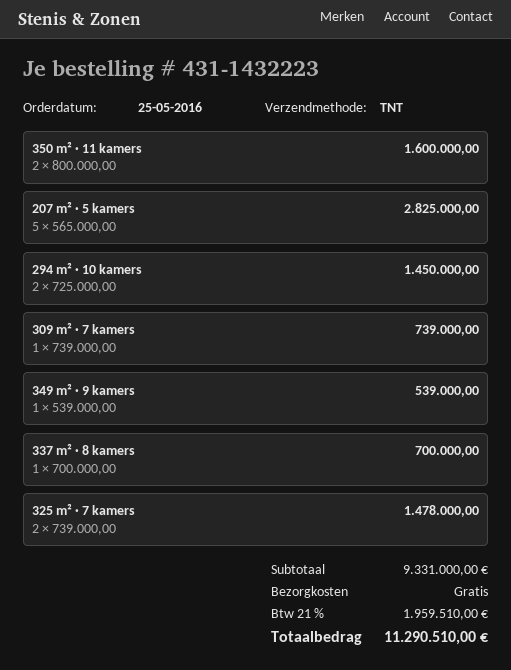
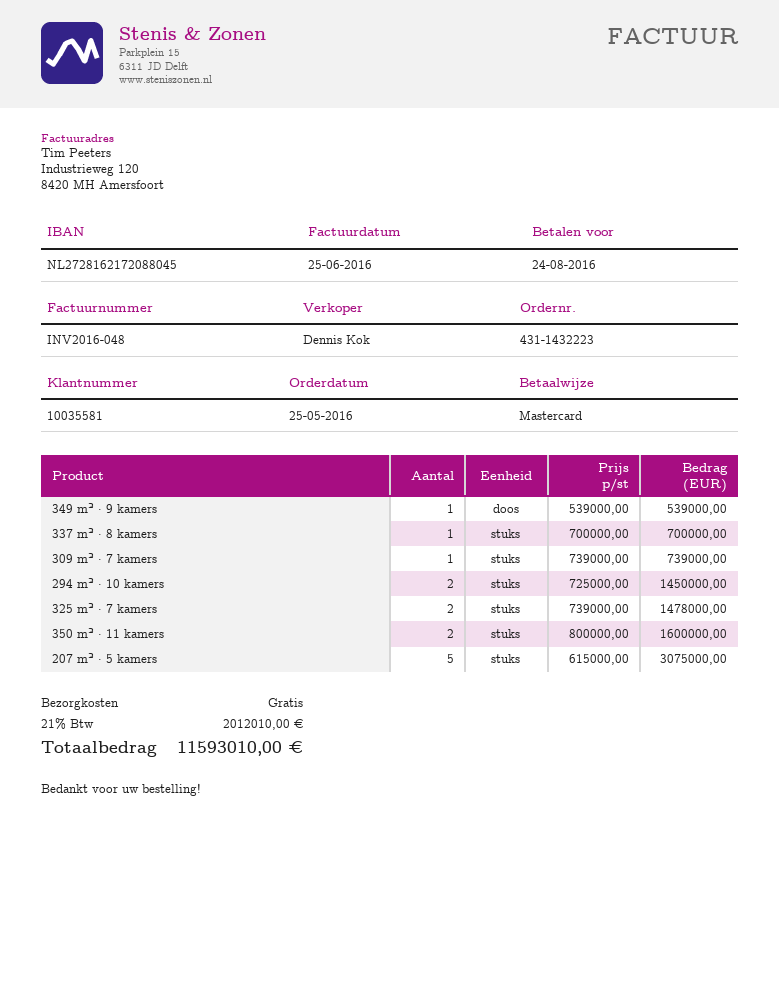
207 m² · 5 kamers: 5 x 565000.00 = 2825000.00 -> 5 x 615000.00 = 3075000.00
tax: 21% = 1959510.00 -> 21% = 2012010.00
total: 11290510.00 -> 11593010.00

